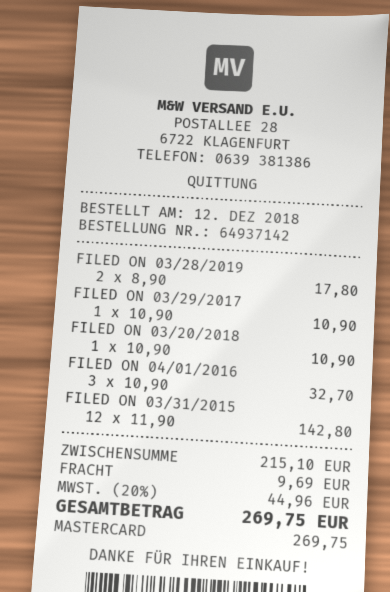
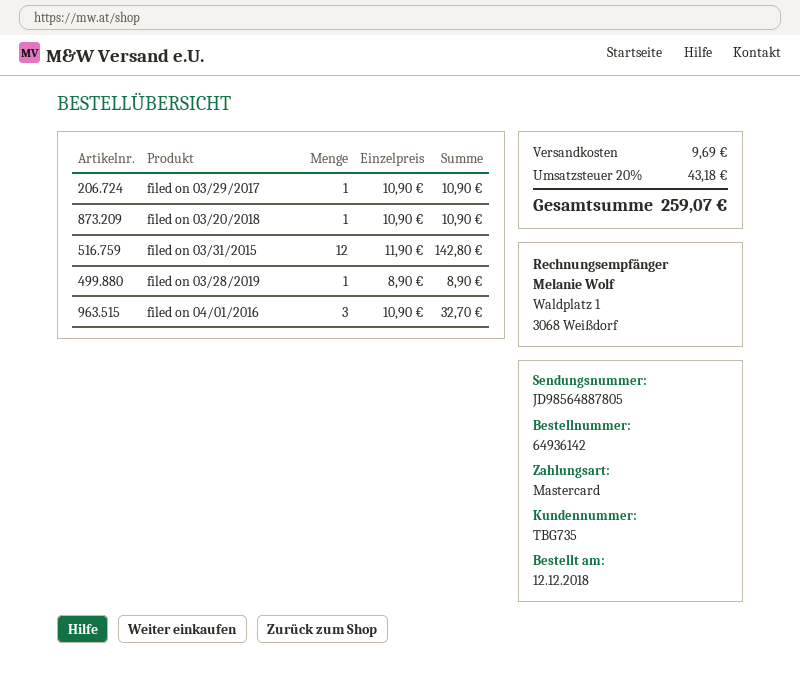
order number: 64937142 -> 64936142
FILED ON 03/28/2019: 2 x 8.90 = 17.80 -> 1 x 8.90 = 8.90
tax: 20% = 44.96 -> 20% = 43.18
total: 269.75 -> 259.07

